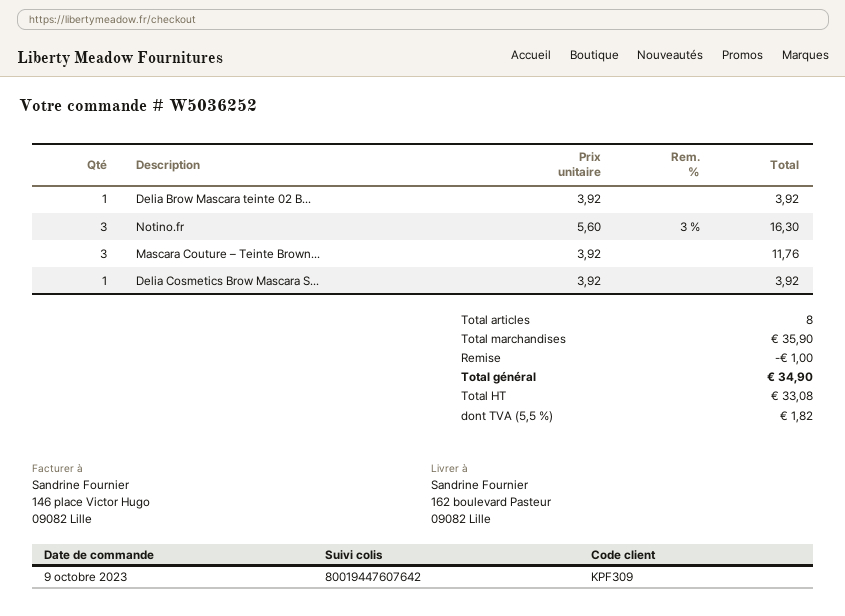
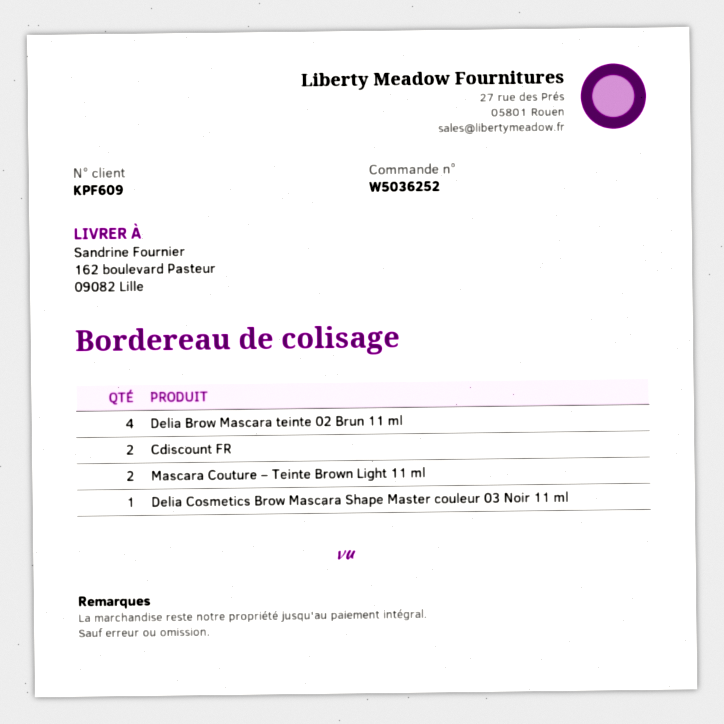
customer number: KPF309 -> KPF609
Delia Brow Mascara teinte 02 B...: 1 -> 4
Notino.fr: 3 -> none
Mascara Couture – Teinte Brown...: 3 -> 2
Cdiscount FR: none -> 2

